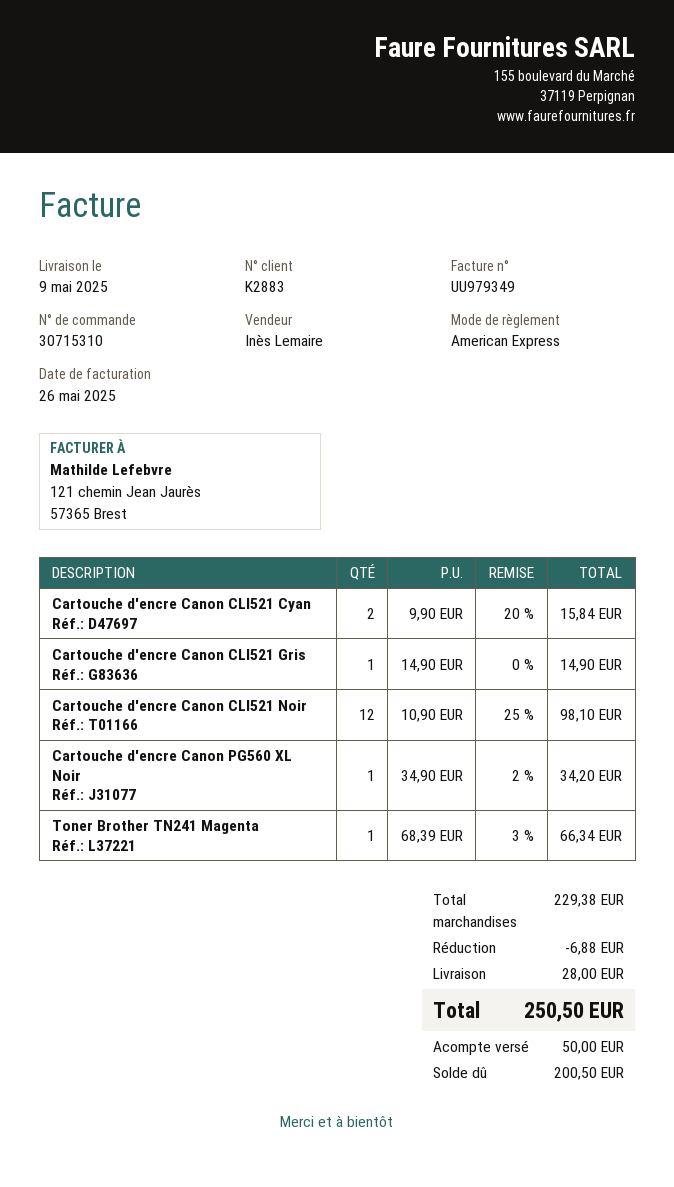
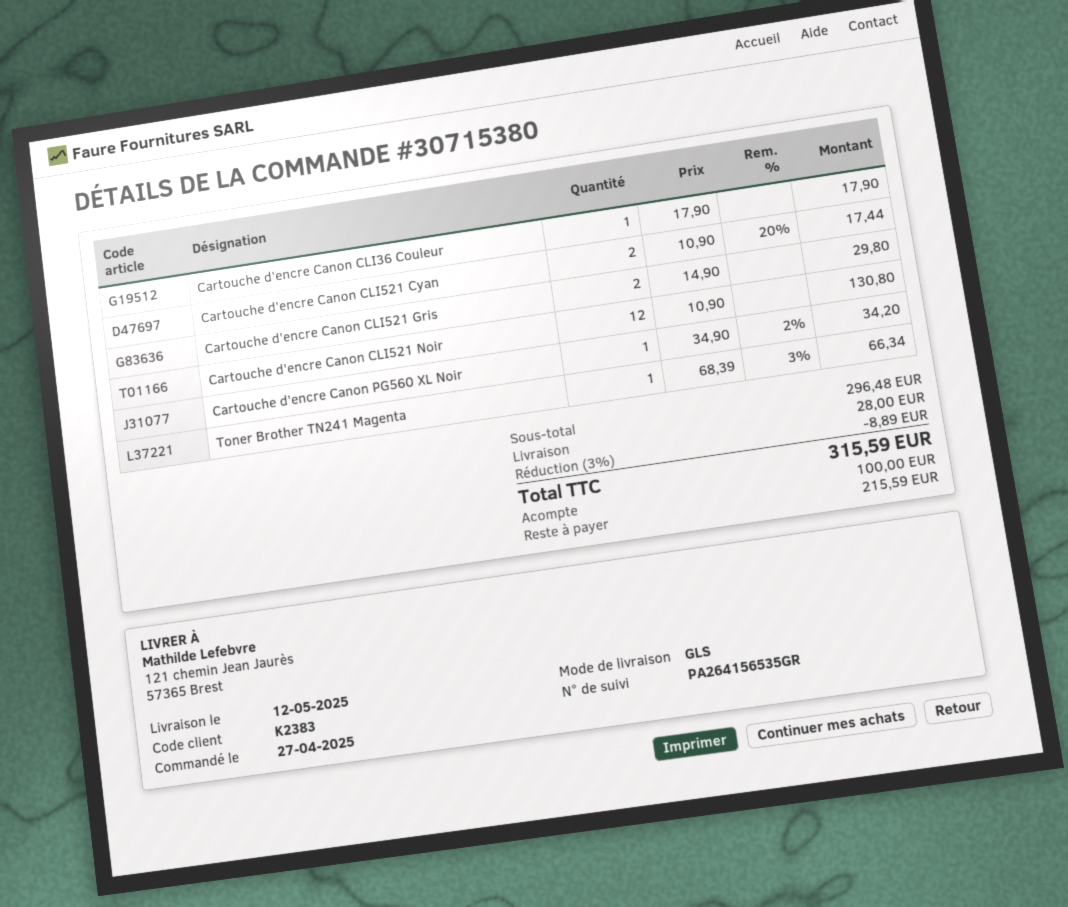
order number: 30715310 -> 30715380
delivery date: 2025-05-09 -> 2025-05-12
customer number: K2883 -> K2383
Cartouche d'encre Canon CLI521 Cyan: 2 x 9.90 - 20% = 15.84 -> 2 x 10.90 - 20% = 17.44
Cartouche d'encre Canon CLI521 Gris: 1 x 14.90 = 14.90 -> 2 x 14.90 = 29.80
Cartouche d'encre Canon CLI521 Noir: 12 x 10.90 - 25% = 98.10 -> 12 x 10.90 = 130.80
Cartouche d'encre Canon CLI36 Couleur: none -> 1 x 17.90 = 17.90
subtotal: 229.38 -> 296.48
discount: 6.88 -> 8.89
total: 250.50 -> 315.59
deposit: 50.00 -> 100.00
balance: 200.50 -> 215.59

